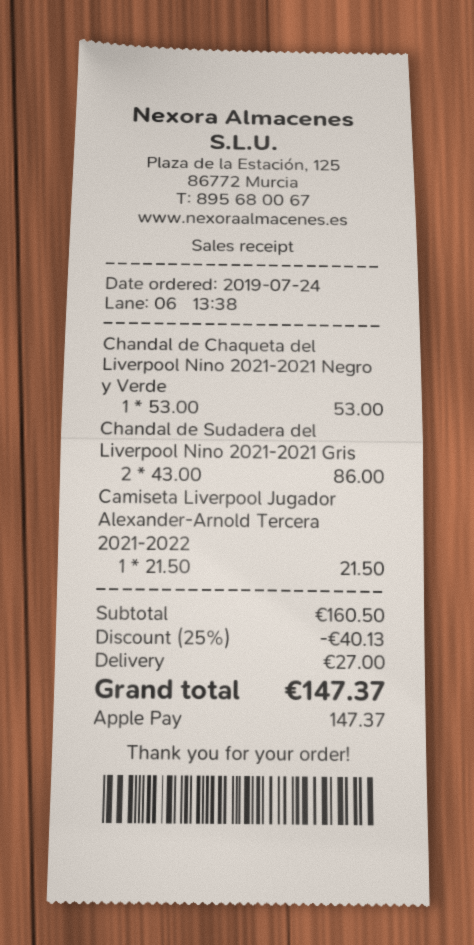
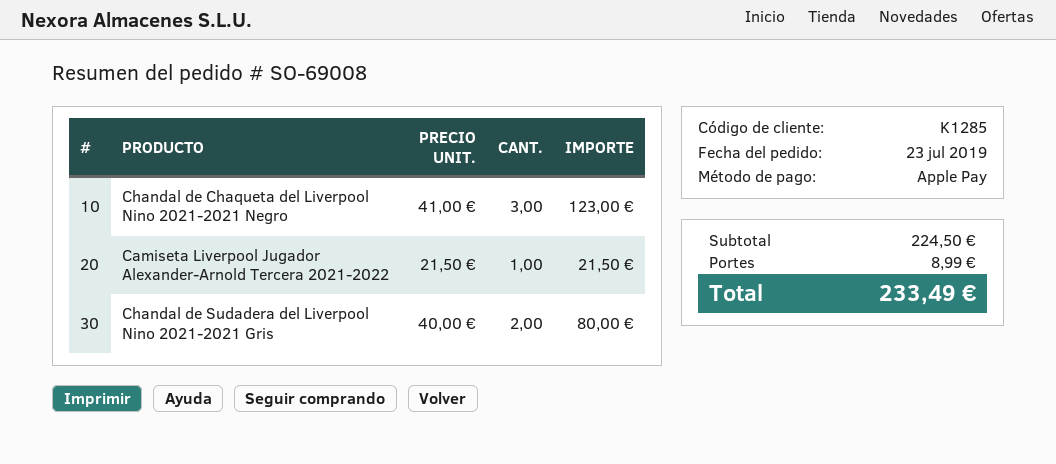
order date: 2019-07-24 -> 2019-07-23
Chandal de Chaqueta del Liverpool Nino 2021-2021 Negro y Verde: 1 x 53.00 = 53.00 -> none
Chandal de Sudadera del Liverpool Nino 2021-2021 Gris: 2 x 43.00 = 86.00 -> 2 x 40.00 = 80.00
Chandal de Chaqueta del Liverpool Nino 2021-2021 Negro: none -> 3 x 41.00 = 123.00
subtotal: 160.50 -> 224.50
discount: 25% = 40.13 -> none
shipping: 27.00 -> 8.99
total: 147.37 -> 233.49

